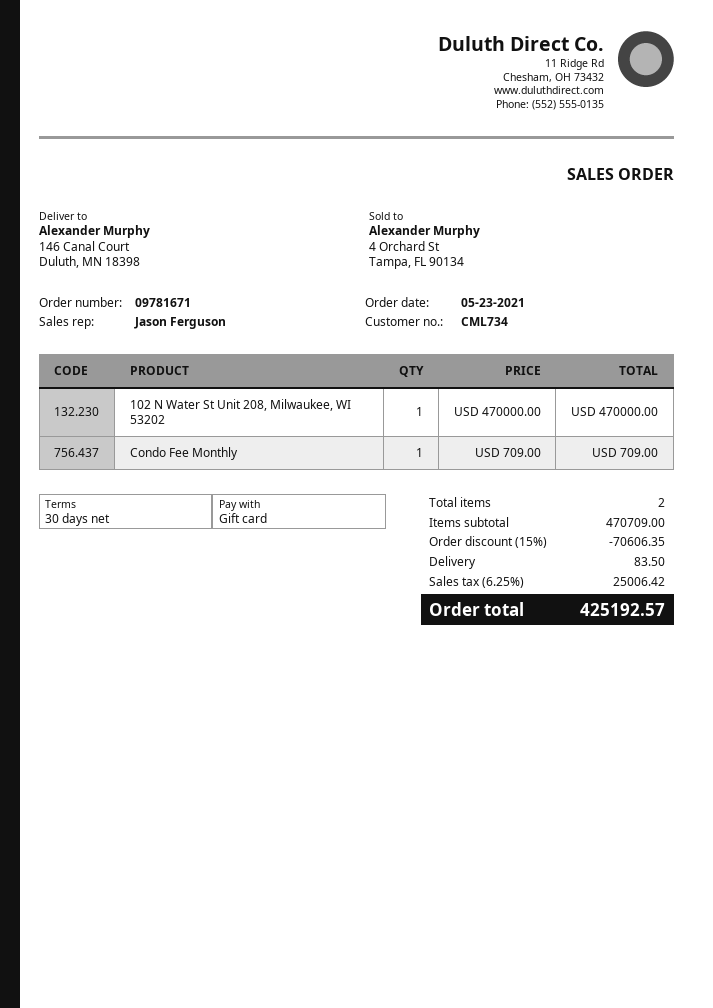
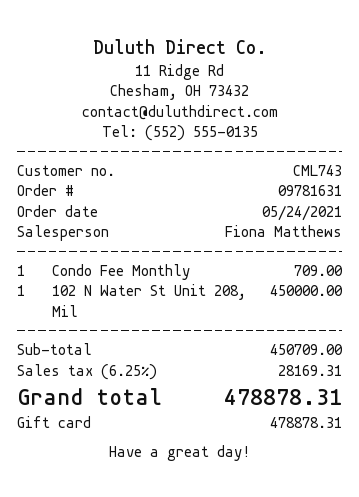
order number: 09781671 -> 09781631
order date: 2021-05-23 -> 2021-05-24
customer number: CML734 -> CML743
sales rep: Jason Ferguson -> Fiona Matthews
102 N Water St Unit 208, Milwaukee, WI 53202: 1 x 470000.00 = 470000.00 -> 1 x 450000.00 = 450000.00
subtotal: 470709.00 -> 450709.00
discount: 15% = 70606.35 -> none
shipping: 83.50 -> none
tax: 6.25% = 25006.42 -> 6.25% = 28169.31
total: 425192.57 -> 478878.31

